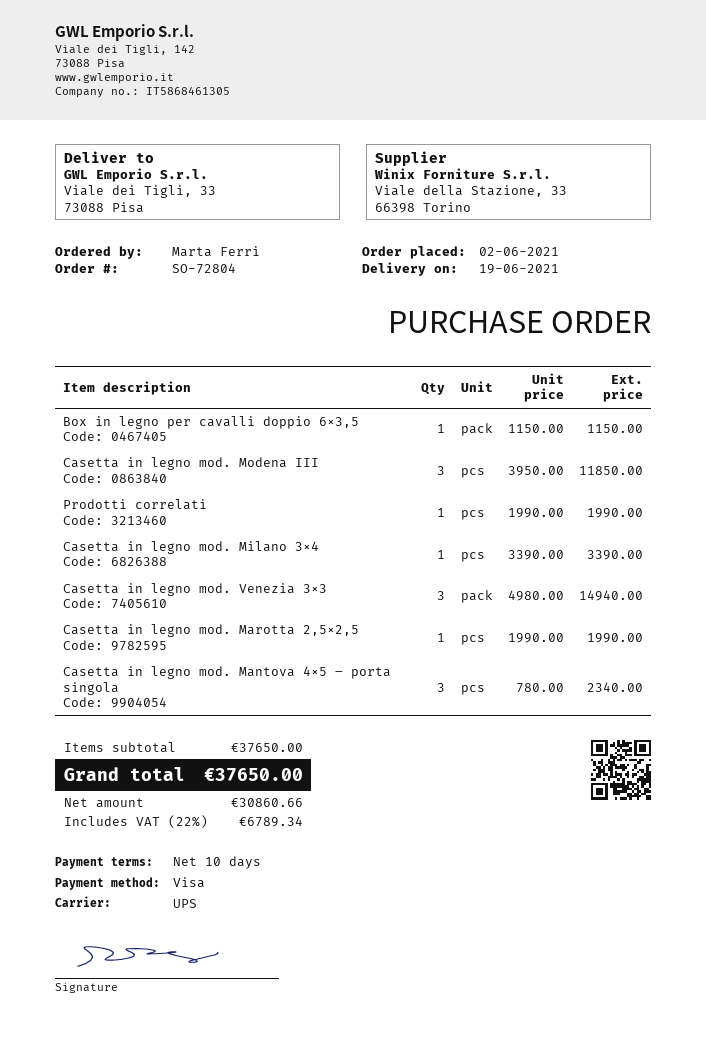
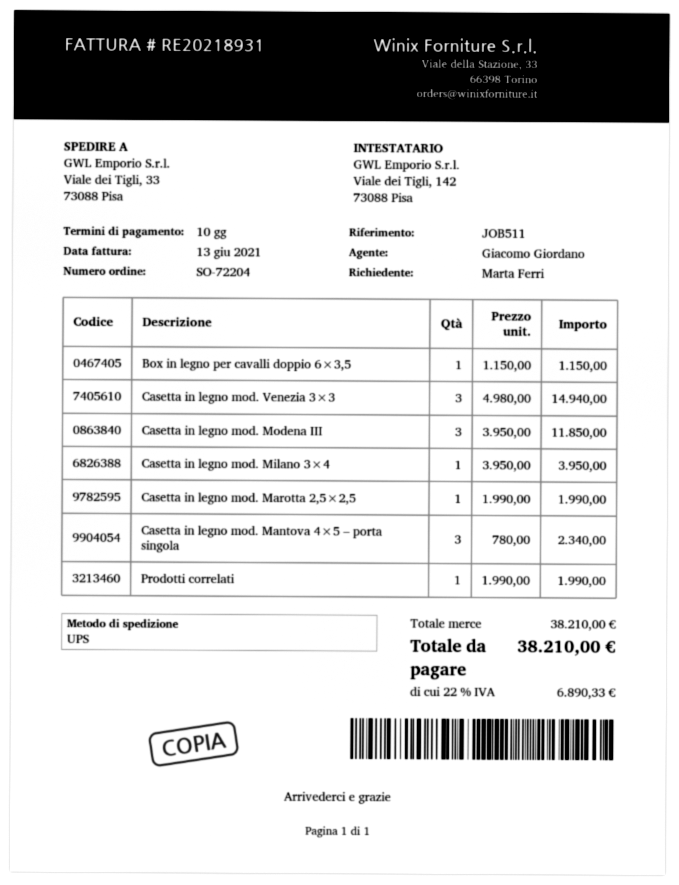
order number: SO-72804 -> SO-72204
Casetta in legno mod. Milano 3×4: 1 x 3390.00 = 3390.00 -> 1 x 3950.00 = 3950.00
subtotal: 37650.00 -> 38210.00
tax: 22% = 6789.34 -> 22% = 6890.33
total: 37650.00 -> 38210.00

